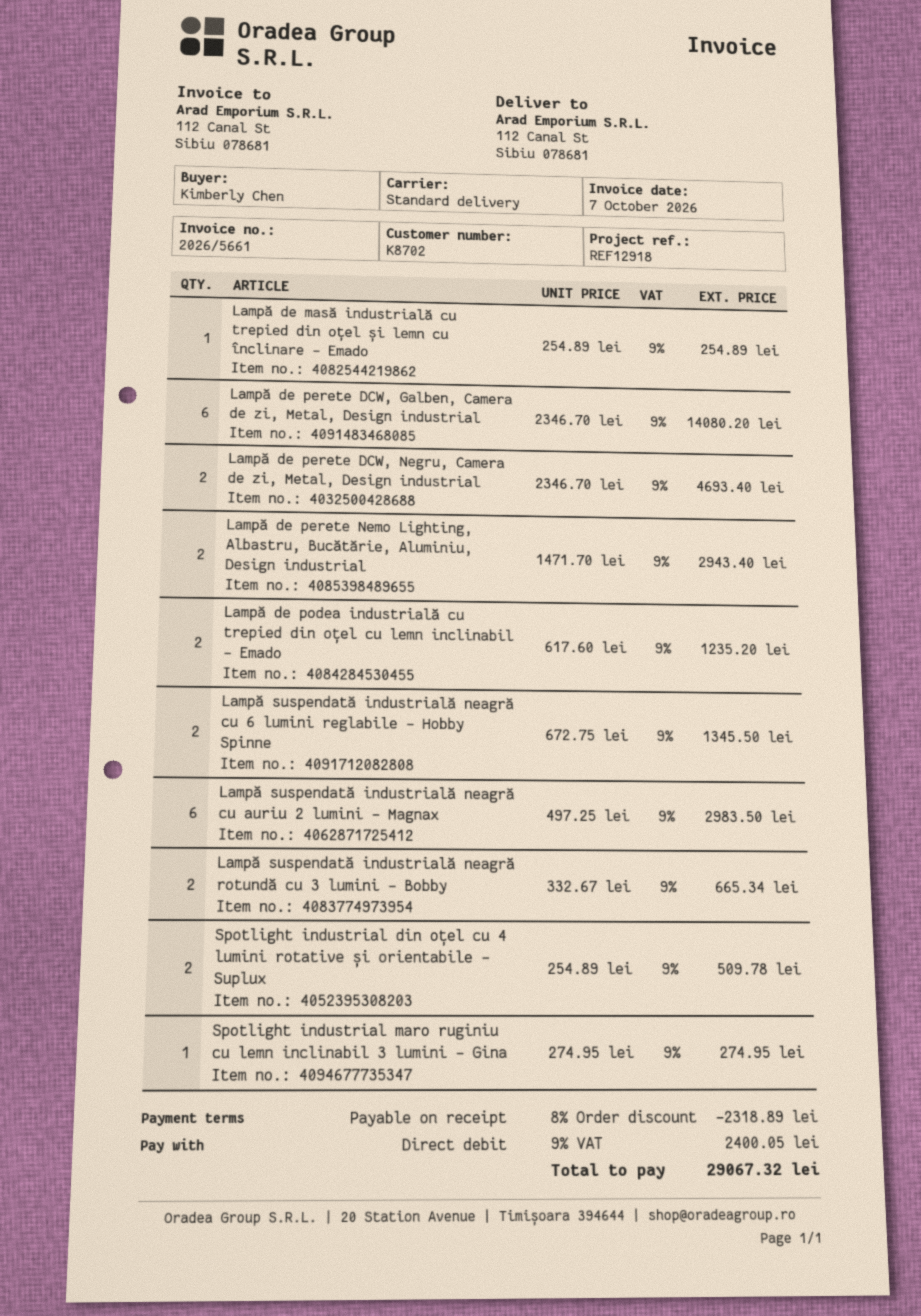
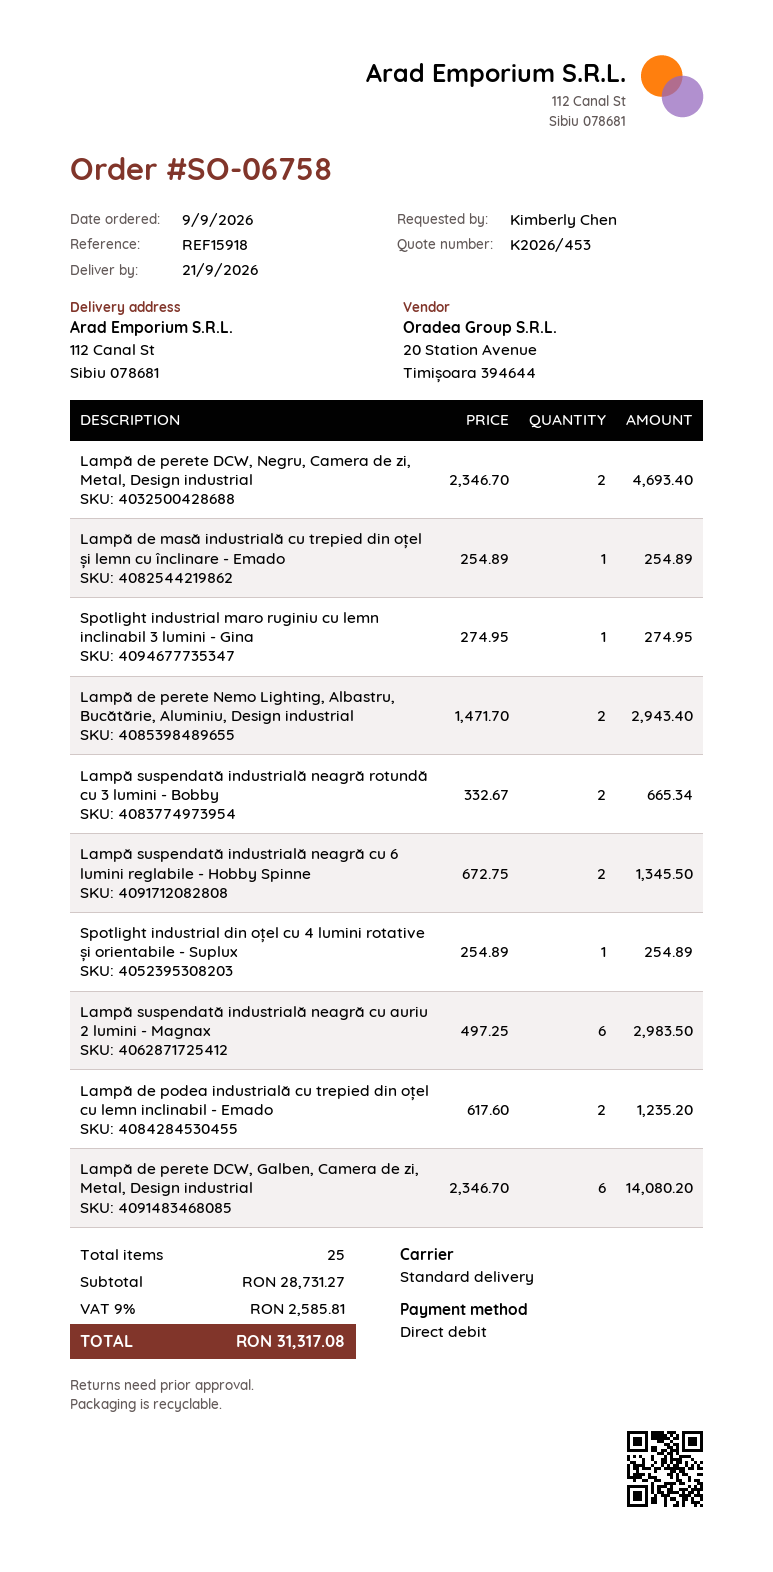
reference: REF12918 -> REF15918
Spotlight industrial din oțel cu 4 lumini rotative și orientabile - Suplux: 2 x 254.89 = 509.78 -> 1 x 254.89 = 254.89
discount: 8% = 2318.89 -> none
tax: 9% = 2400.05 -> 9% = 2585.81
total: 29067.32 -> 31317.08

